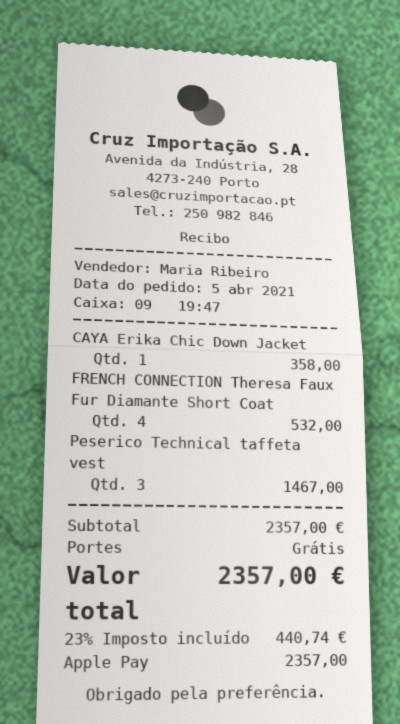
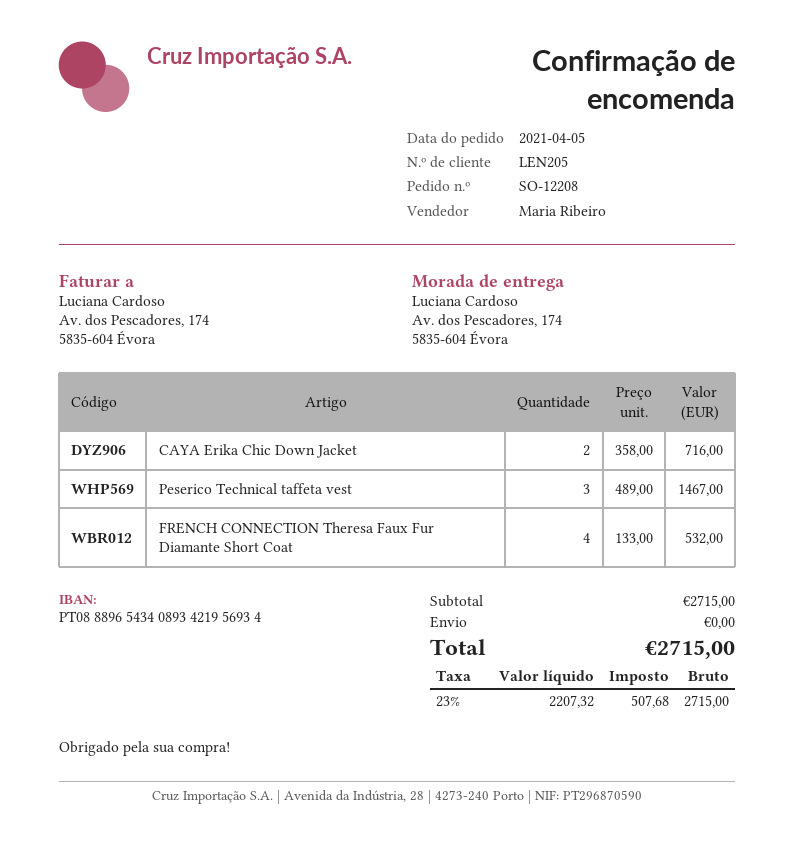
CAYA Erika Chic Down Jacket: 1 for 358.00 -> 2 for 716.00
subtotal: 2357.00 -> 2715.00
tax: 23% = 440.74 -> 23% = 507.68
total: 2357.00 -> 2715.00

